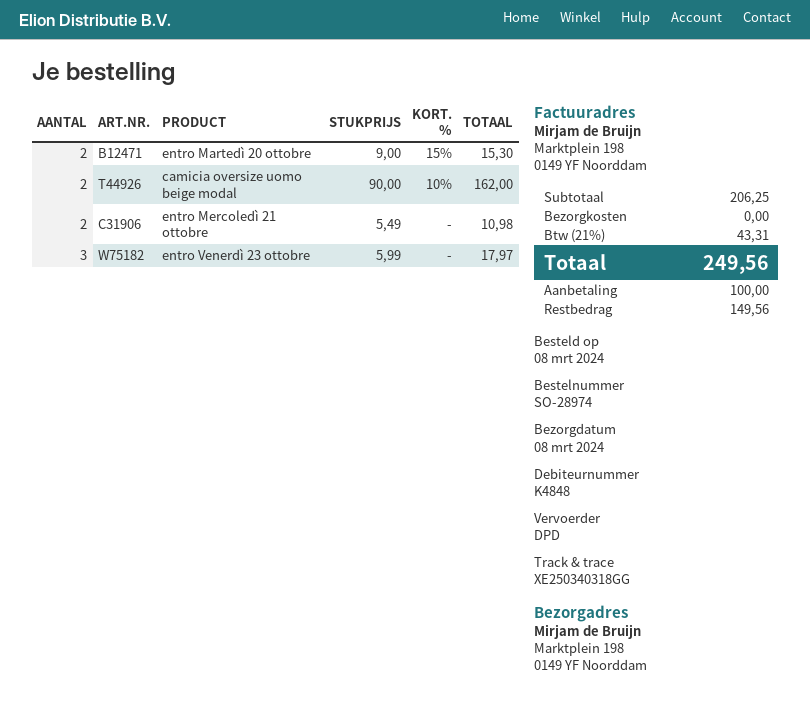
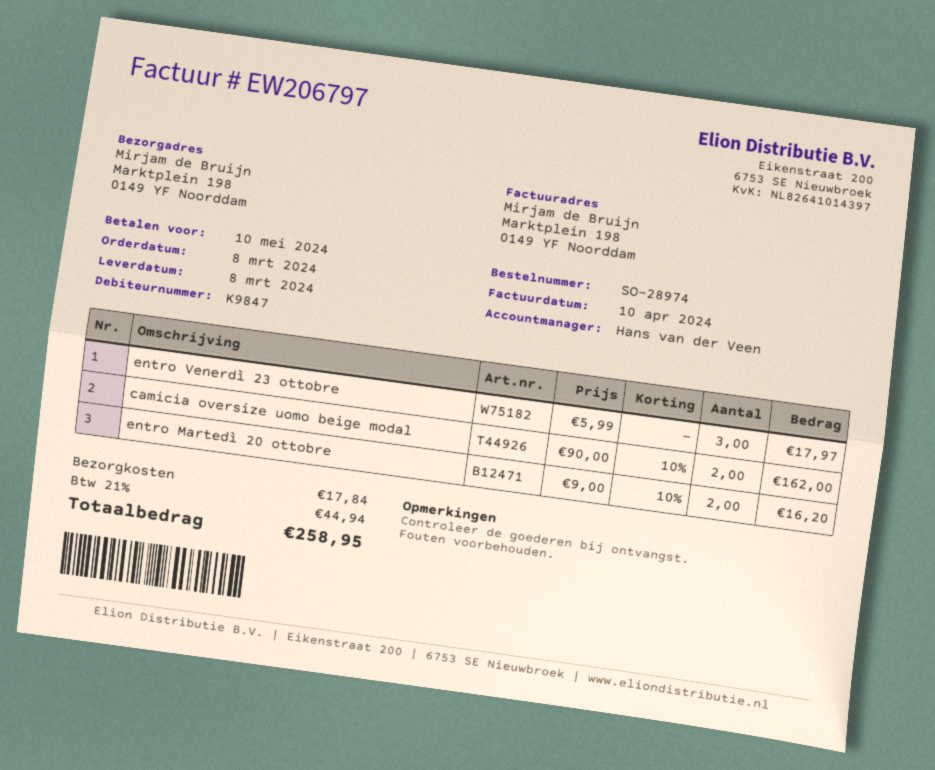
customer number: K4848 -> K9847
entro Martedì 20 ottobre: 2 x 9.00 - 15% = 15.30 -> 2 x 9.00 - 10% = 16.20
entro Mercoledì 21 ottobre: 2 x 5.49 = 10.98 -> none
shipping: 0.00 -> 17.84
tax: 21% = 43.31 -> 21% = 44.94
total: 249.56 -> 258.95

